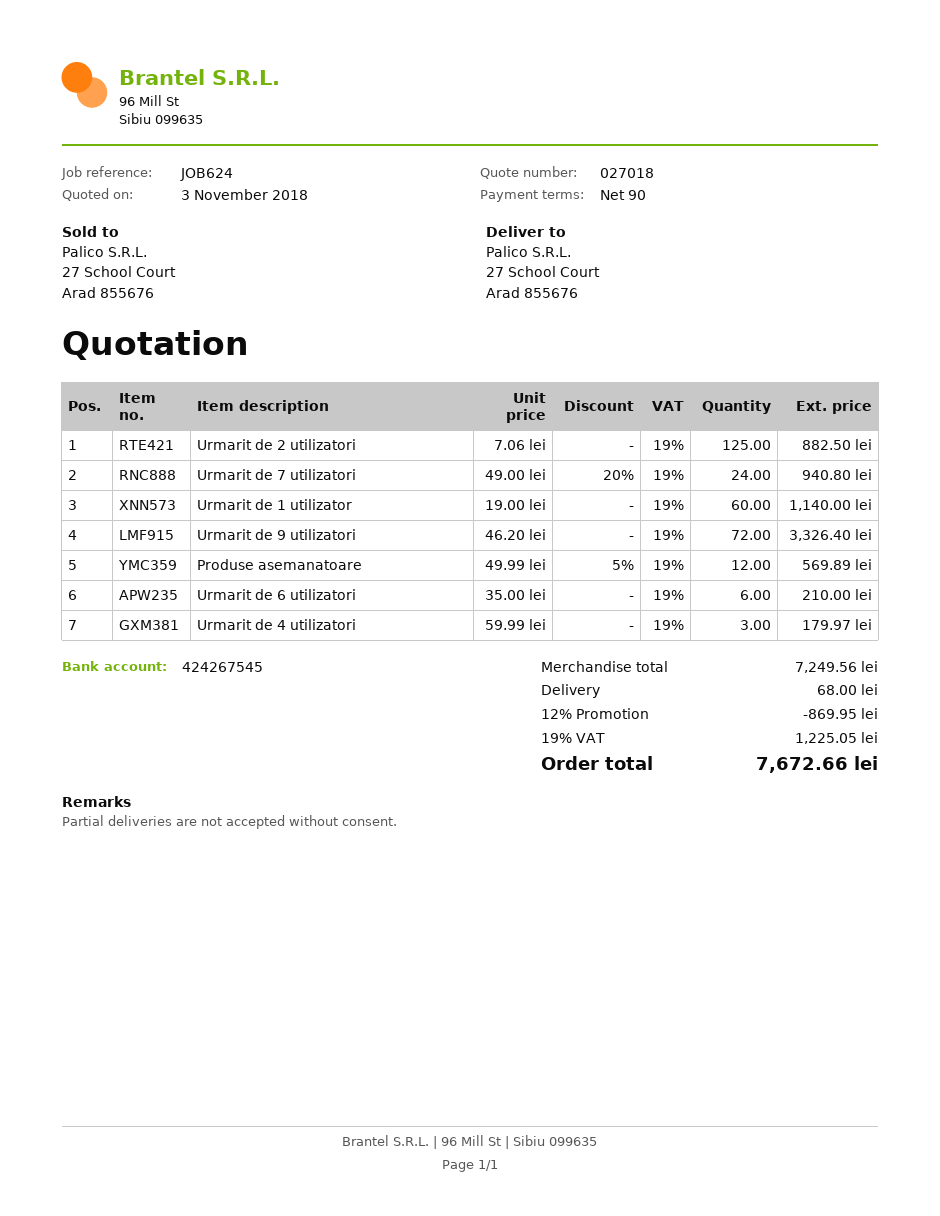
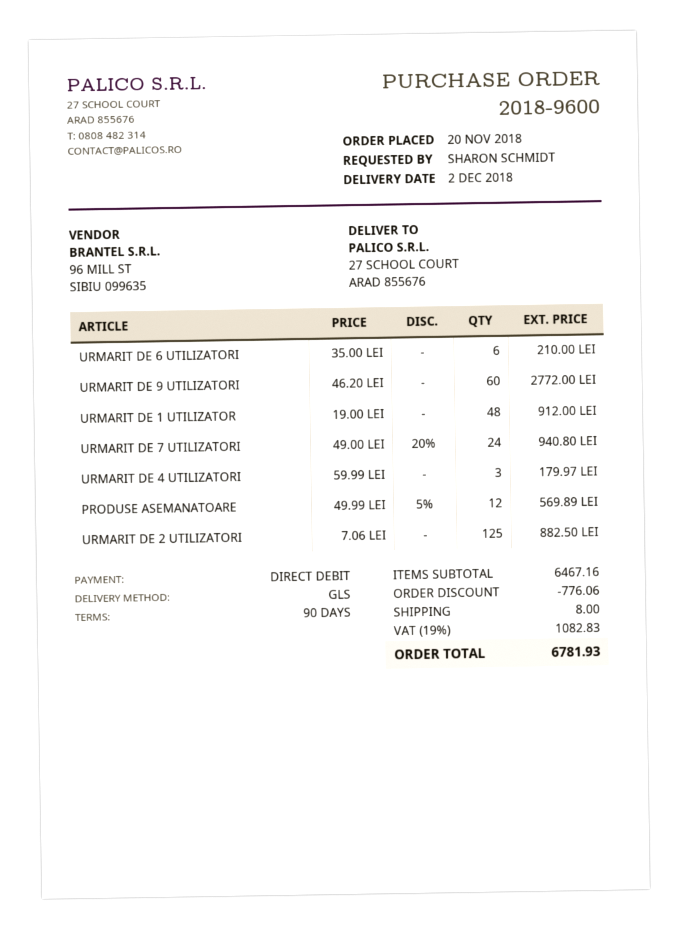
Urmarit de 1 utilizator: 60 x 19.00 = 1140.00 -> 48 x 19.00 = 912.00
Urmarit de 9 utilizatori: 72 x 46.20 = 3326.40 -> 60 x 46.20 = 2772.00
subtotal: 7249.56 -> 6467.16
discount: 869.95 -> 776.06
shipping: 68.00 -> 8.00
tax: 19% = 1225.05 -> 19% = 1082.83
total: 7672.66 -> 6781.93

